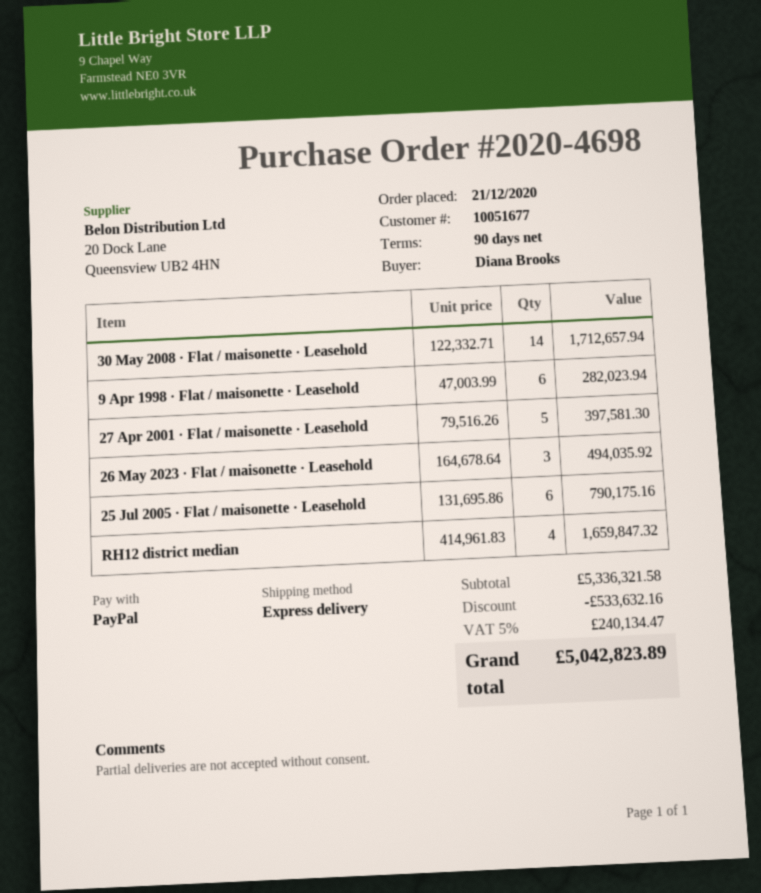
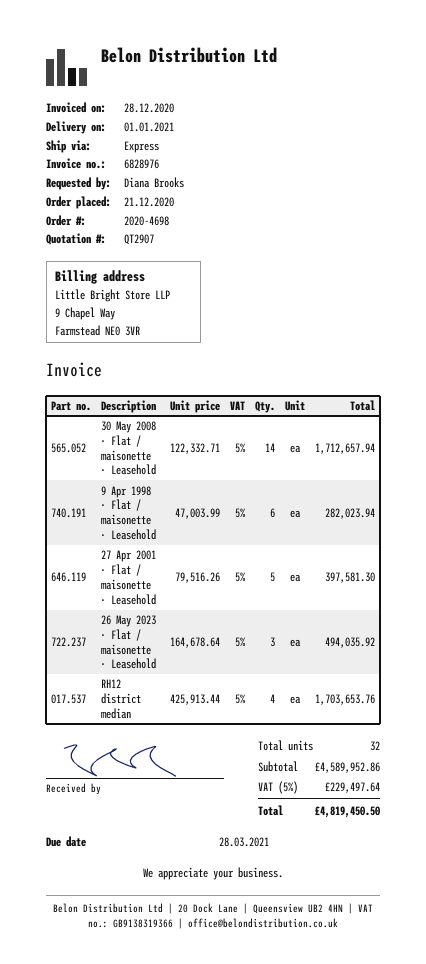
25 Jul 2005 · Flat / maisonette · Leasehold: 6 x 131695.86 = 790175.16 -> none
RH12 district median: 4 x 414961.83 = 1659847.32 -> 4 x 425913.44 = 1703653.76
subtotal: 5336321.58 -> 4589952.86
discount: 533632.16 -> none
tax: 5% = 240134.47 -> 5% = 229497.64
total: 5042823.89 -> 4819450.50

